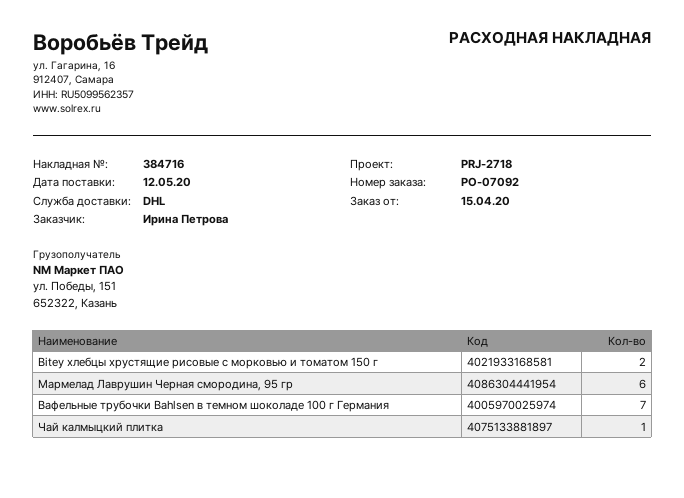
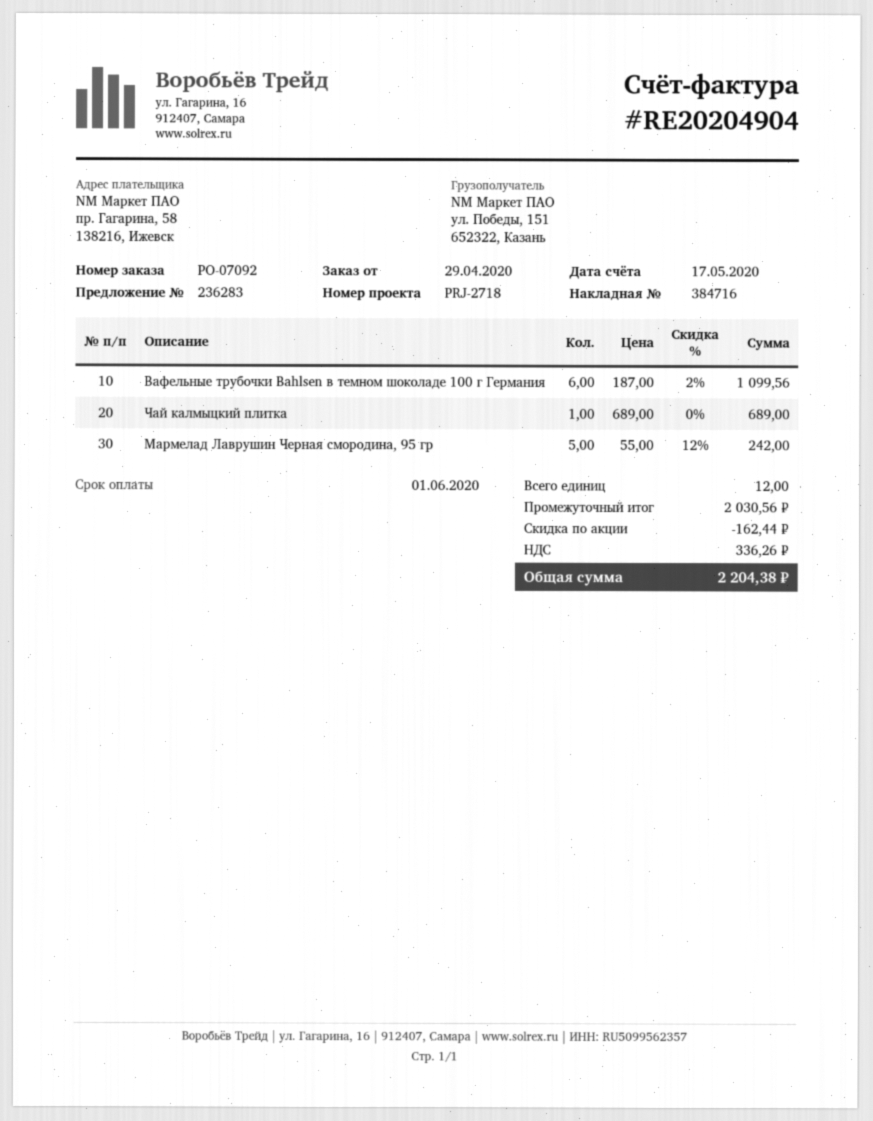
order date: 2020-04-15 -> 2020-04-29
Bitey хлебцы хрустящие рисовые с морковью и томатом 150 г: 2 -> none
Мармелад Лаврушин Черная смородина, 95 гр: 6 -> 5
Вафельные трубочки Bahlsen в темном шоколаде 100 г Германия: 7 -> 6

